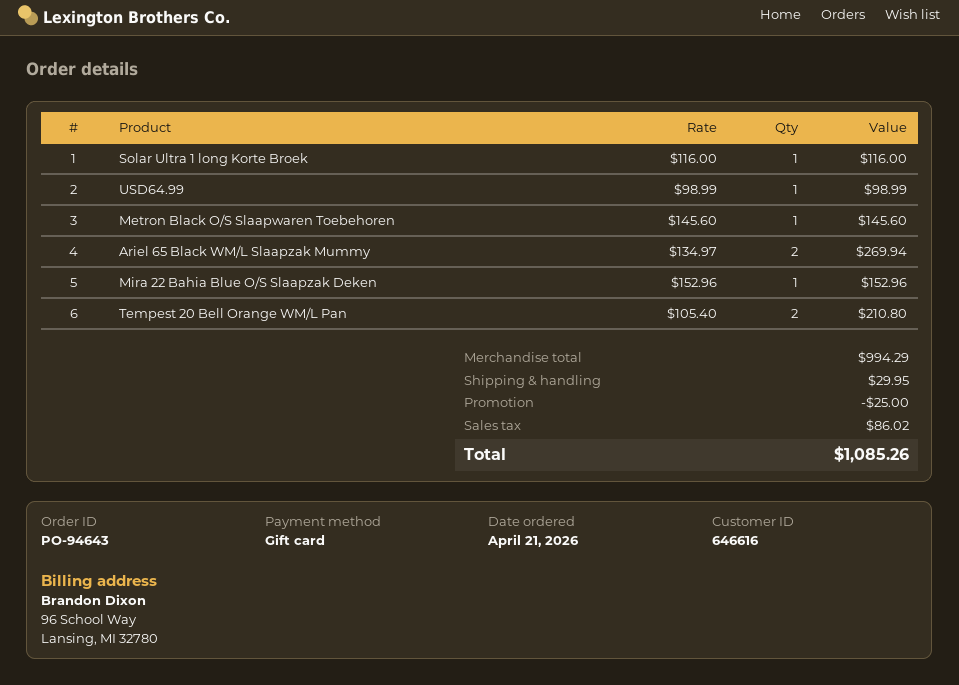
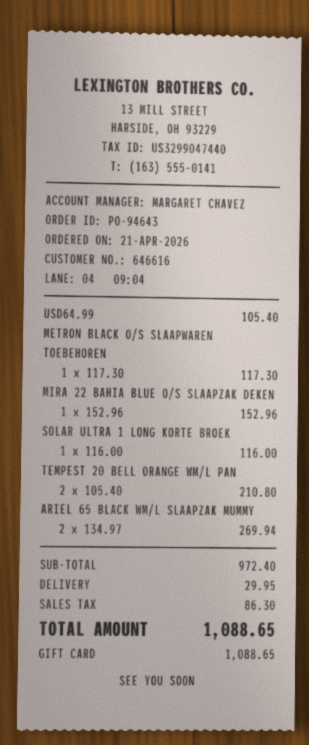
USD64.99: 1 x 98.99 = 98.99 -> 1 x 105.40 = 105.40
Metron Black O/S Slaapwaren Toebehoren: 1 x 145.60 = 145.60 -> 1 x 117.30 = 117.30
subtotal: 994.29 -> 972.40
discount: 25.00 -> none
tax: 86.02 -> 86.30
total: 1085.26 -> 1088.65

